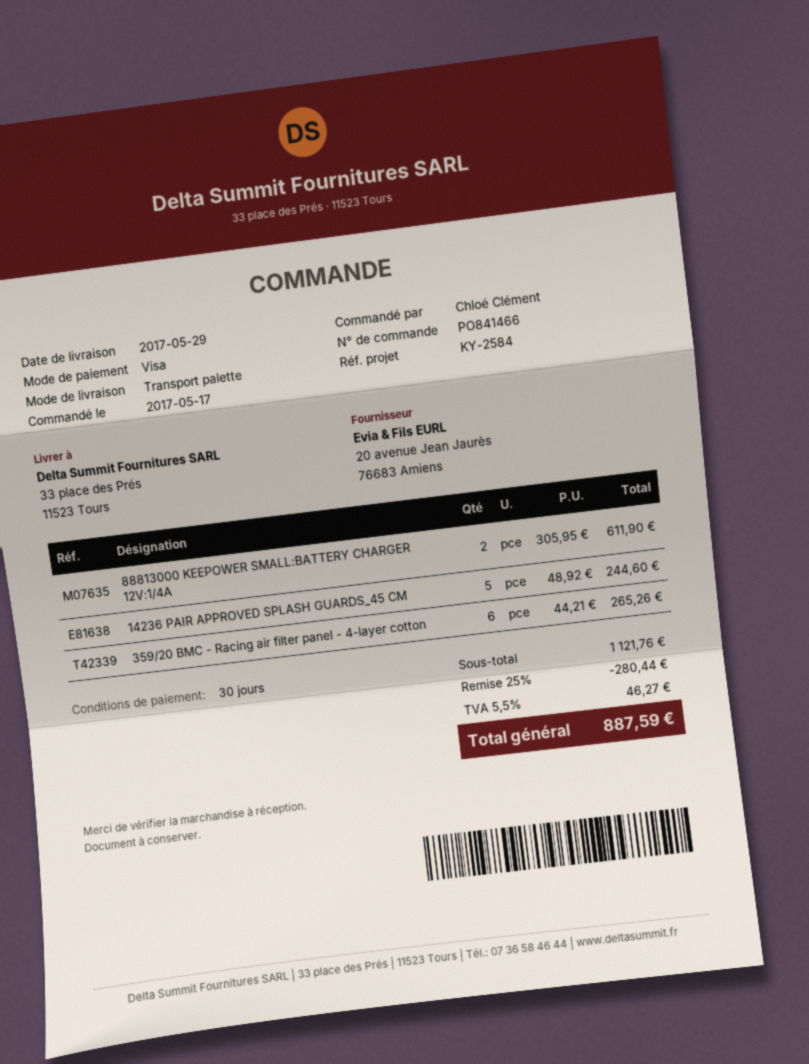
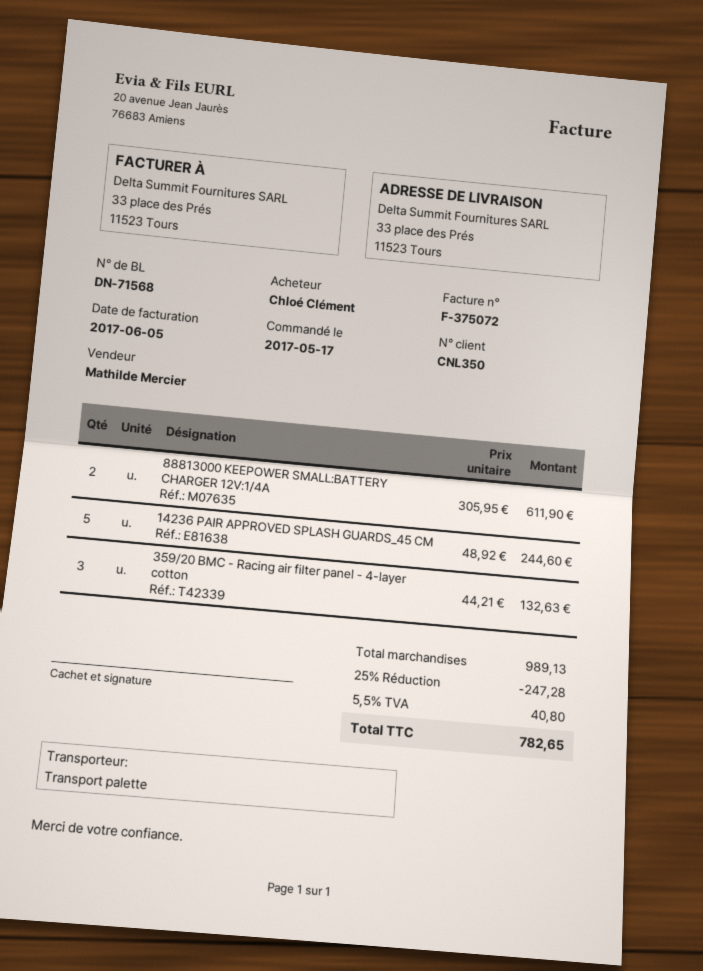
359/20 BMC - Racing air filter panel - 4-layer cotton: 6 x 44.21 = 265.26 -> 3 x 44.21 = 132.63
subtotal: 1121.76 -> 989.13
discount: 25% = 280.44 -> 25% = 247.28
tax: 5.5% = 46.27 -> 5.5% = 40.80
total: 887.59 -> 782.65

